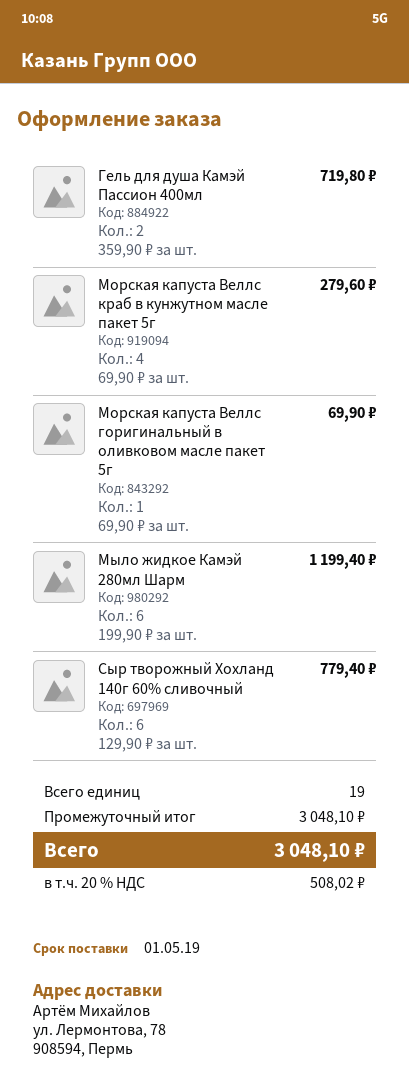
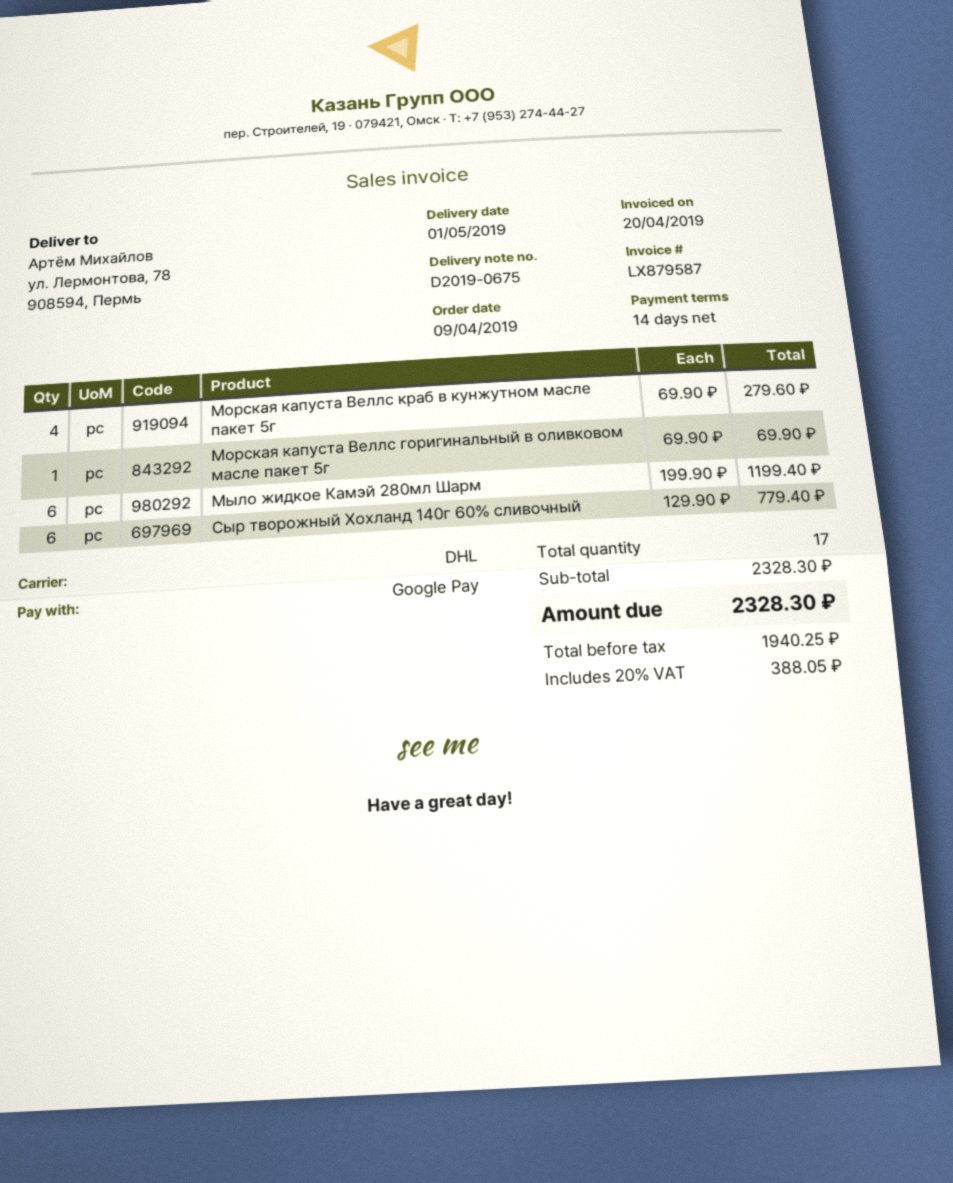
Гель для душа Камэй Пассион 400мл: 2 x 359.90 = 719.80 -> none
total quantity: 19 -> 17
subtotal: 3048.10 -> 2328.30
tax: 20% = 508.02 -> 20% = 388.05
total: 3048.10 -> 2328.30

